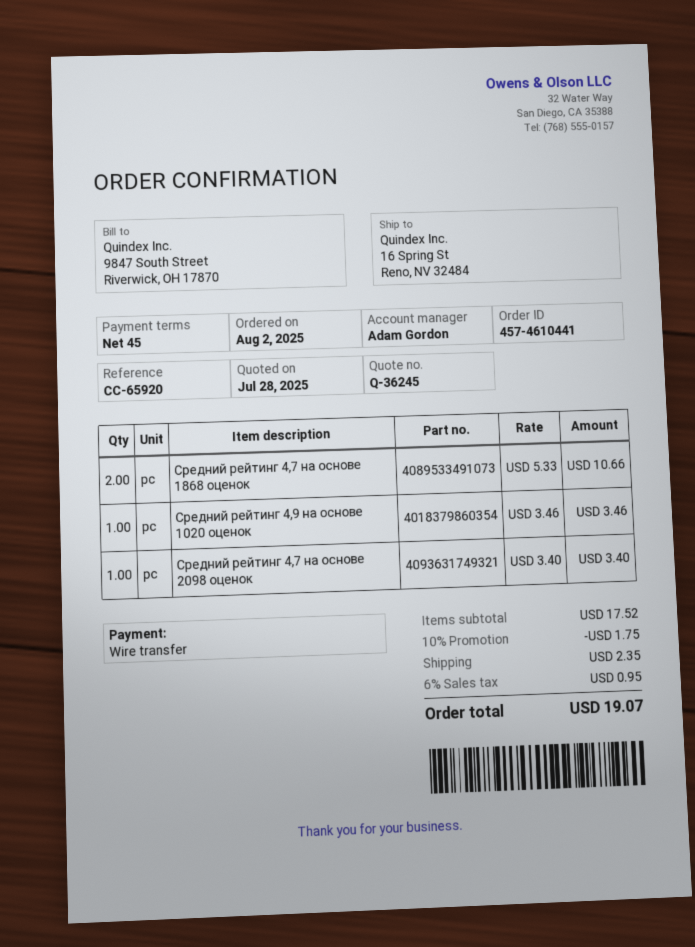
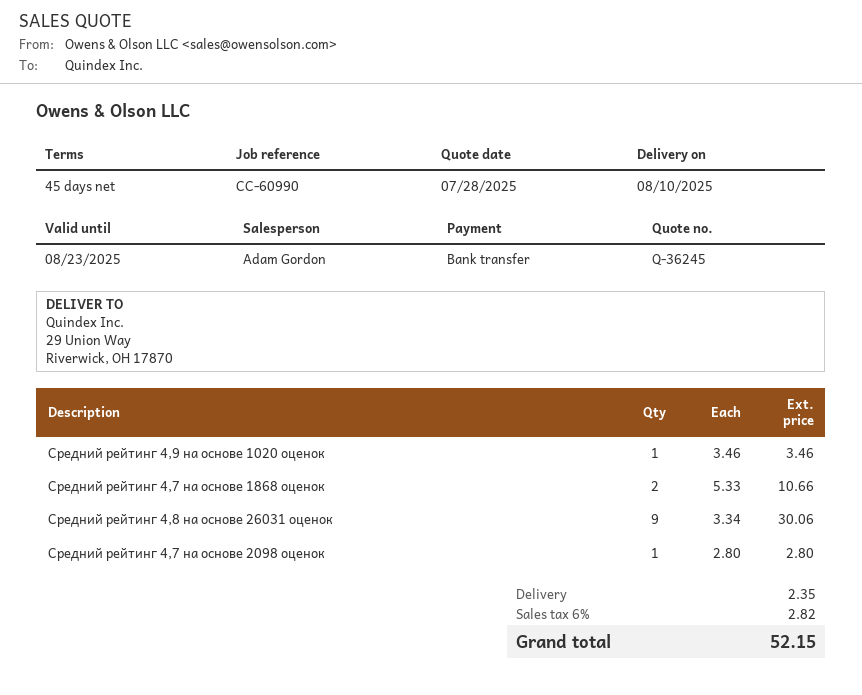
reference: CC-65920 -> CC-60990
ship to: 16 Spring St, Reno, NV 32484 -> 29 Union Way, Riverwick, OH 17870
Средний рейтинг 4,7 на основе 2098 оценок: 1 x 3.40 = 3.40 -> 1 x 2.80 = 2.80
Средний рейтинг 4,8 на основе 26031 оценок: none -> 9 x 3.34 = 30.06
discount: 10% = 1.75 -> none
tax: 6% = 0.95 -> 6% = 2.82
total: 19.07 -> 52.15

